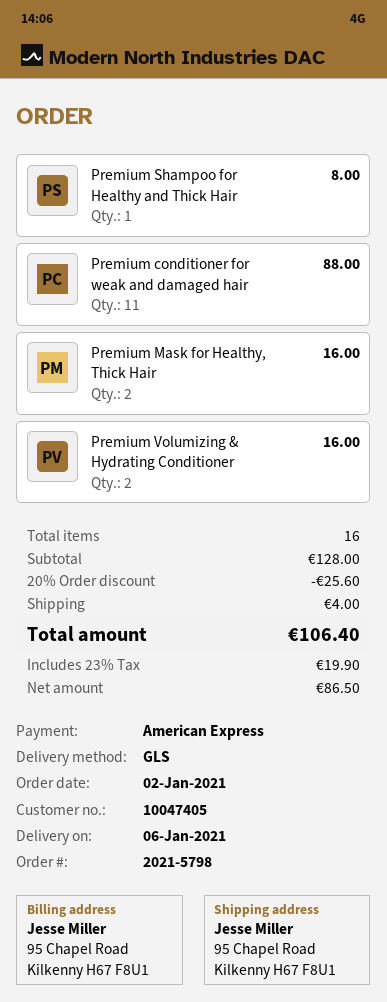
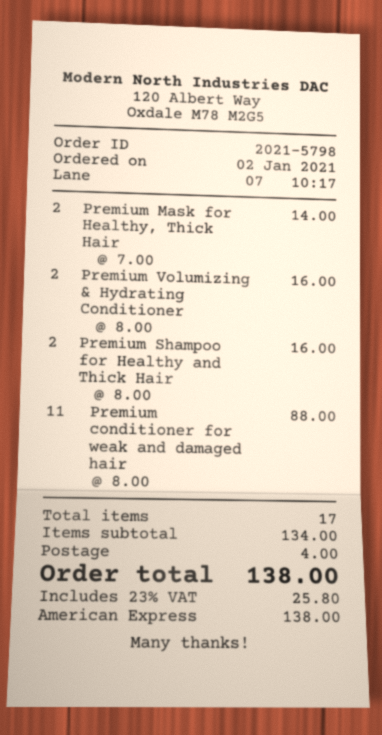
Premium Shampoo for Healthy and Thick Hair: 1 for 8.00 -> 2 for 16.00
Premium Mask for Healthy, Thick Hair: 2 for 16.00 -> 2 for 14.00
total quantity: 16 -> 17
subtotal: 128.00 -> 134.00
discount: 20% = 25.60 -> none
tax: 23% = 19.90 -> 23% = 25.80
total: 106.40 -> 138.00

